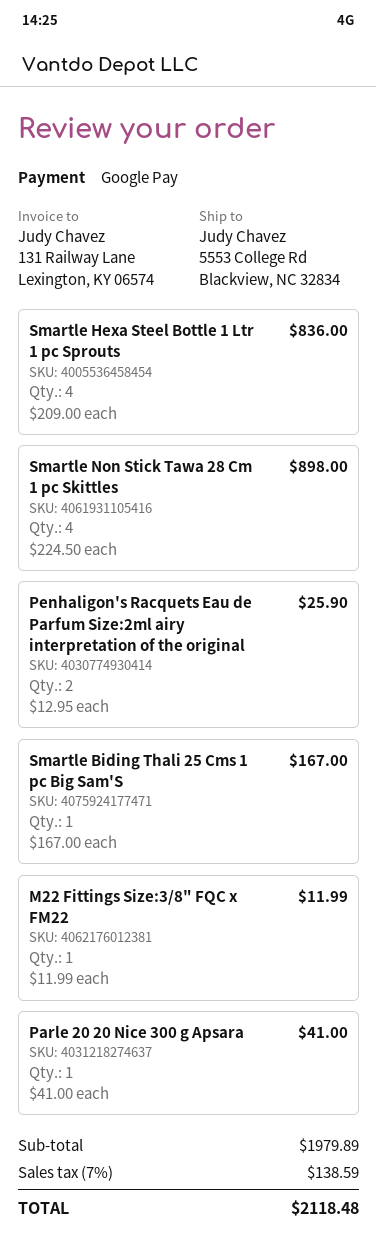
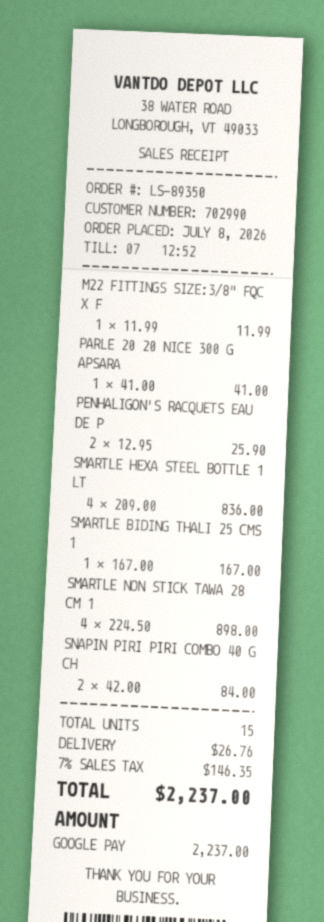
SNAPIN PIRI PIRI COMBO 40 G CH: none -> 2 x 42.00 = 84.00
shipping: none -> 26.76
tax: 7% = 138.59 -> 7% = 146.35
total: 2118.48 -> 2237.00

